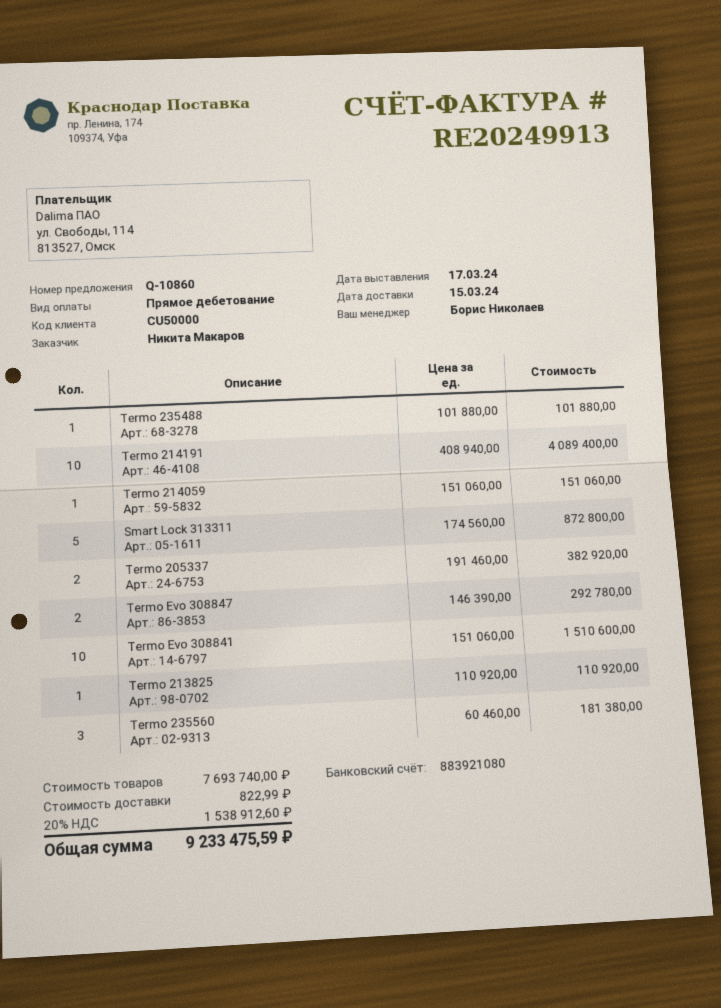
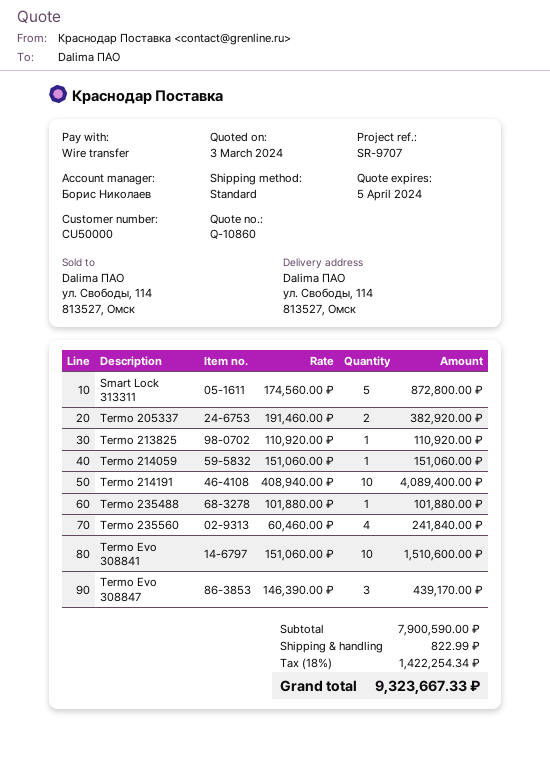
payment method: direct debit -> bank transfer
Termo Evo 308847: 2 x 146390.00 = 292780.00 -> 3 x 146390.00 = 439170.00
Termo 235560: 3 x 60460.00 = 181380.00 -> 4 x 60460.00 = 241840.00
subtotal: 7693740.00 -> 7900590.00
tax: 20% = 1538912.60 -> 18% = 1422254.34
total: 9233475.59 -> 9323667.33

